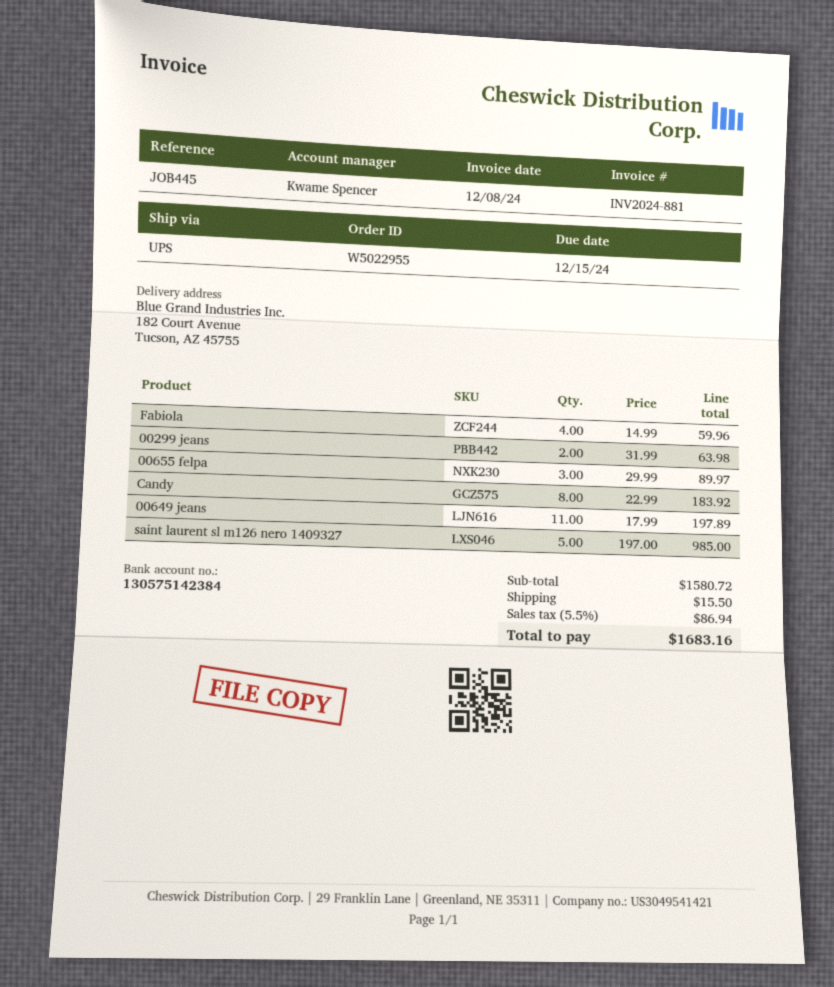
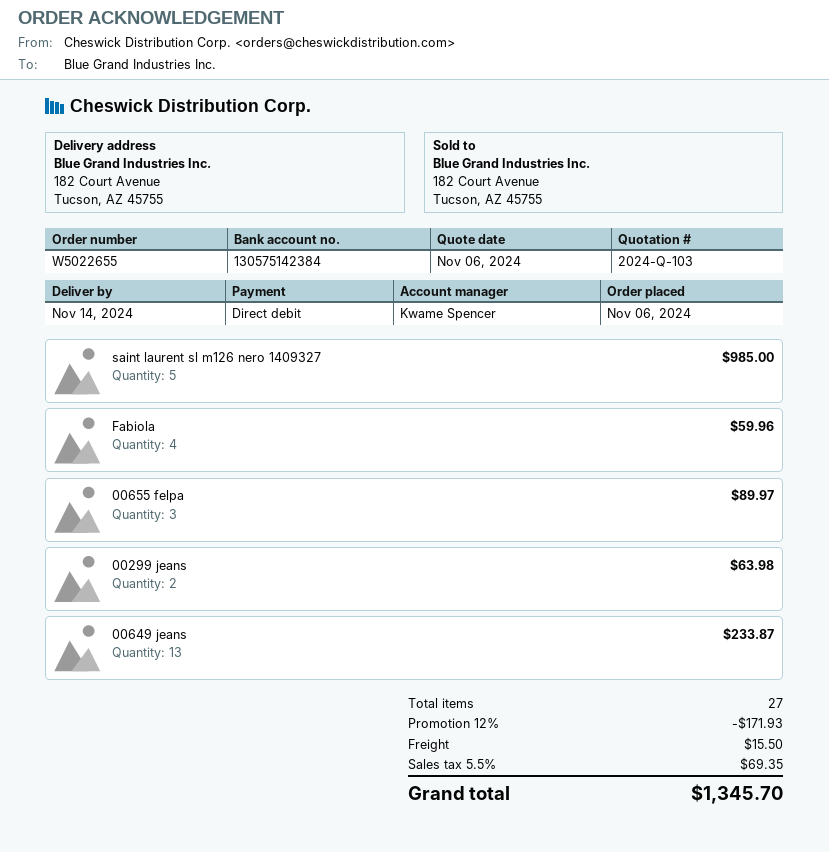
order number: W5022955 -> W5022655
Candy: 8 for 183.92 -> none
00649 jeans: 11 for 197.89 -> 13 for 233.87
discount: none -> 12% = 171.93
tax: 5.5% = 86.94 -> 5.5% = 69.35
total: 1683.16 -> 1345.70

